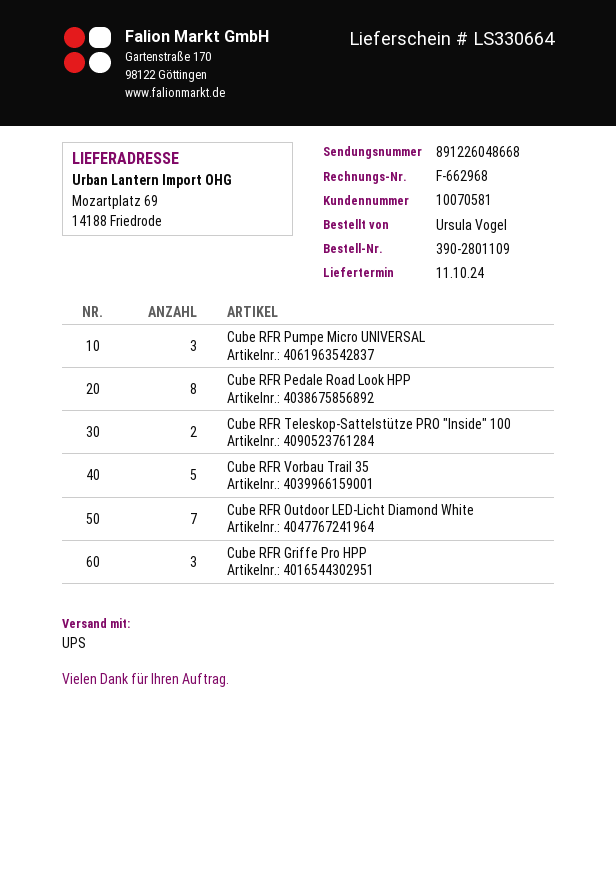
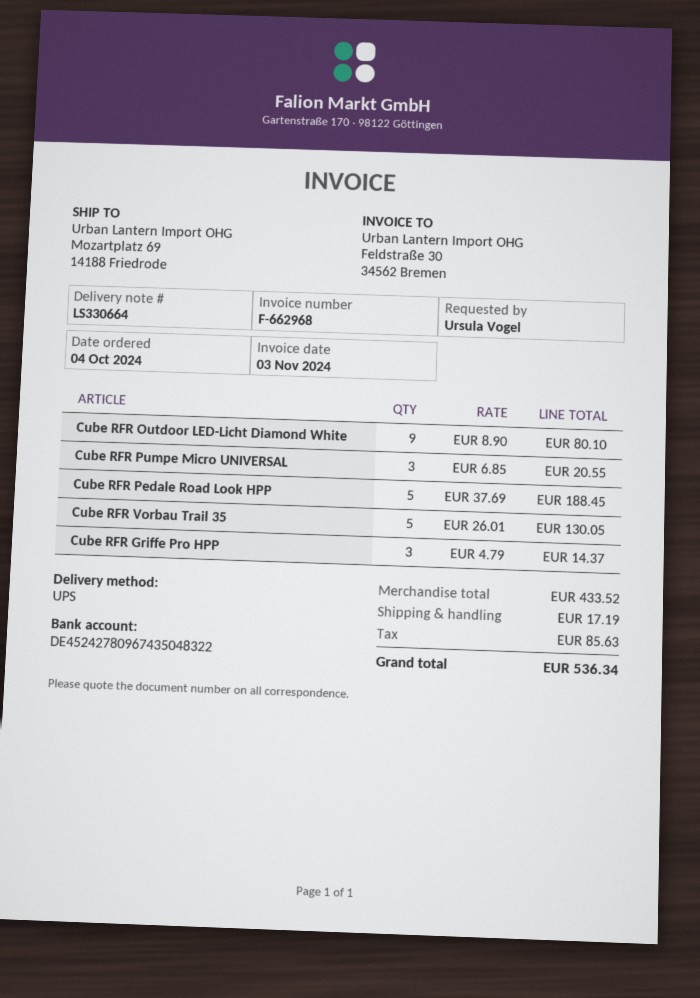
Cube RFR Pedale Road Look HPP: 8 -> 5
Cube RFR Teleskop-Sattelstütze PRO "Inside" 100: 2 -> none
Cube RFR Outdoor LED-Licht Diamond White: 7 -> 9

